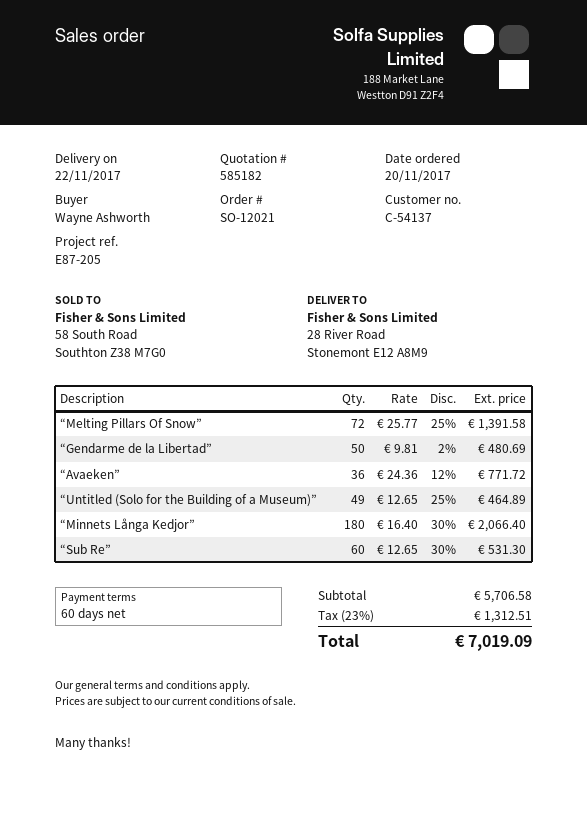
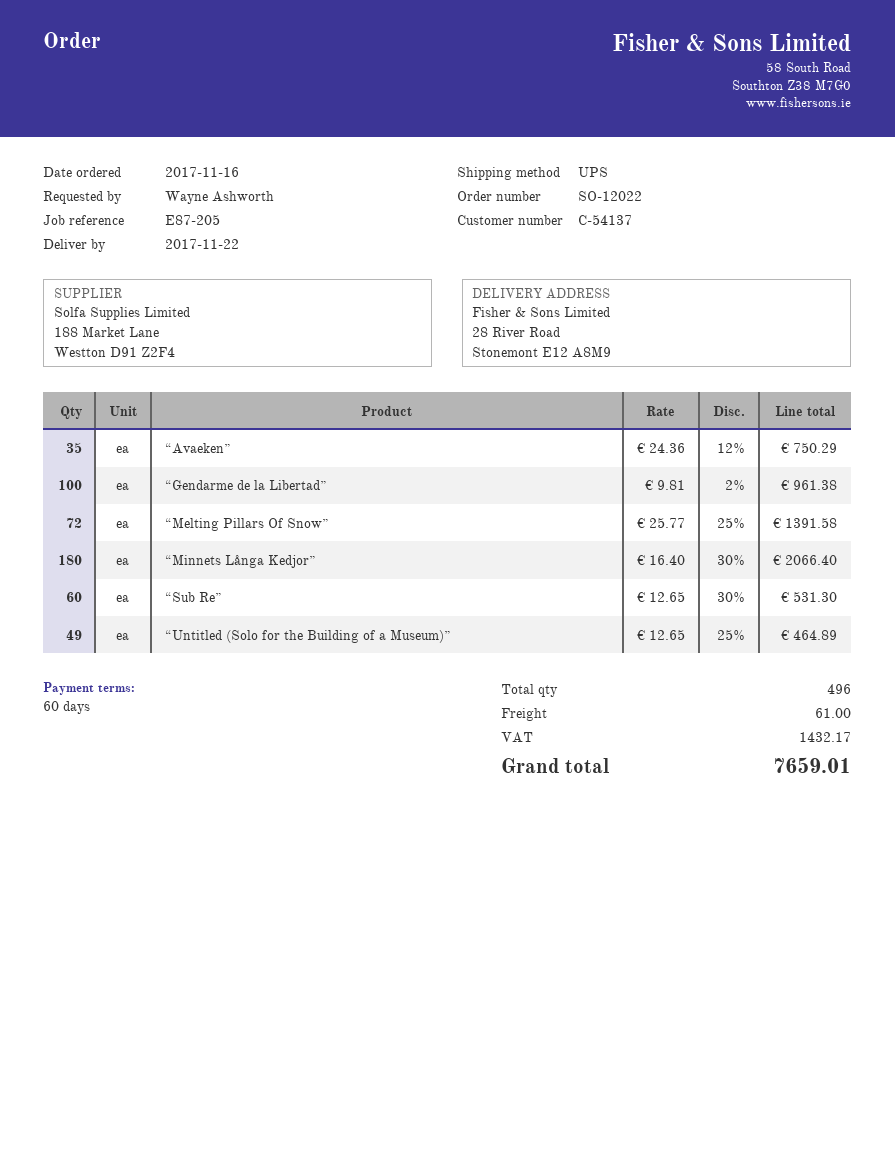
order number: SO-12021 -> SO-12022
order date: 2017-11-20 -> 2017-11-16
“Gendarme de la Libertad”: 50 x 9.81 - 2% = 480.69 -> 100 x 9.81 - 2% = 961.38
“Avaeken”: 36 x 24.36 - 12% = 771.72 -> 35 x 24.36 - 12% = 750.29
shipping: none -> 61.00
tax: 1312.51 -> 1432.17
total: 7019.09 -> 7659.01

